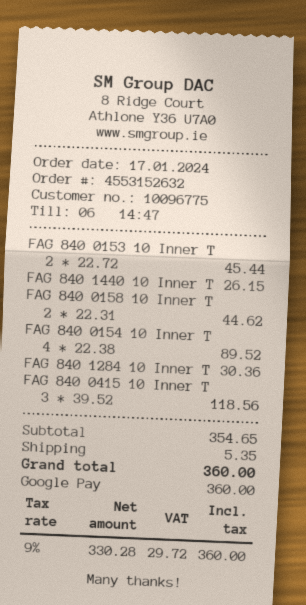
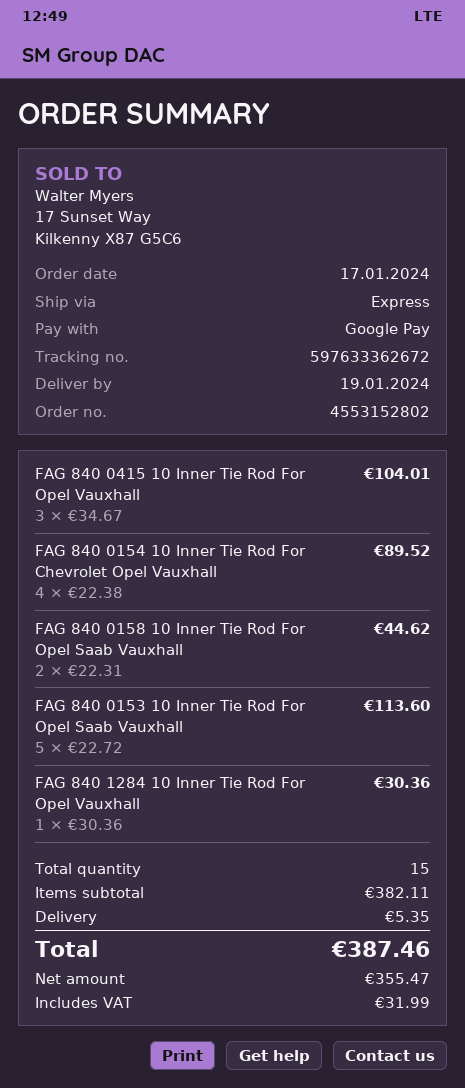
order number: 4553152632 -> 4553152802
FAG 840 0153 10 Inner T: 2 x 22.72 = 45.44 -> 5 x 22.72 = 113.60
FAG 840 1440 10 Inner T: 1 x 26.15 = 26.15 -> none
FAG 840 0415 10 Inner T: 3 x 39.52 = 118.56 -> 3 x 34.67 = 104.01
subtotal: 354.65 -> 382.11
net: 330.28 -> 355.47
tax: 29.72 -> 31.99
total: 360.00 -> 387.46

